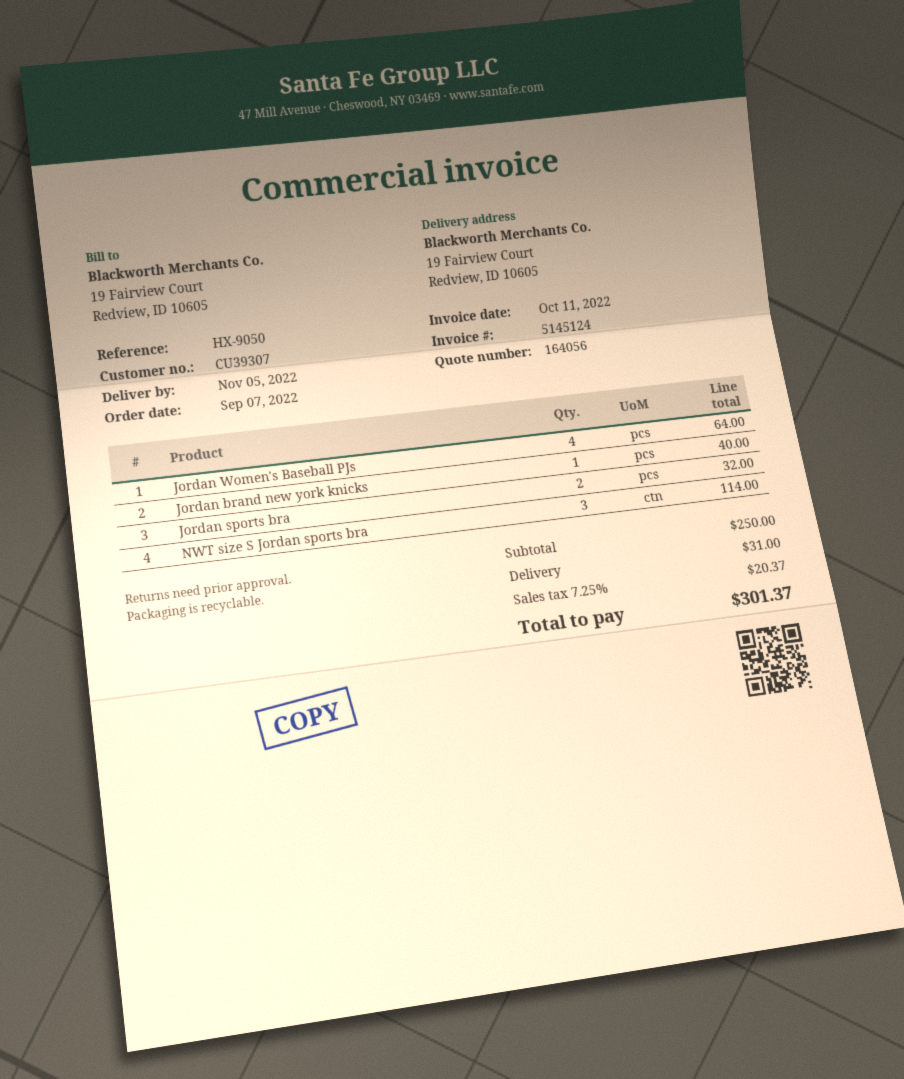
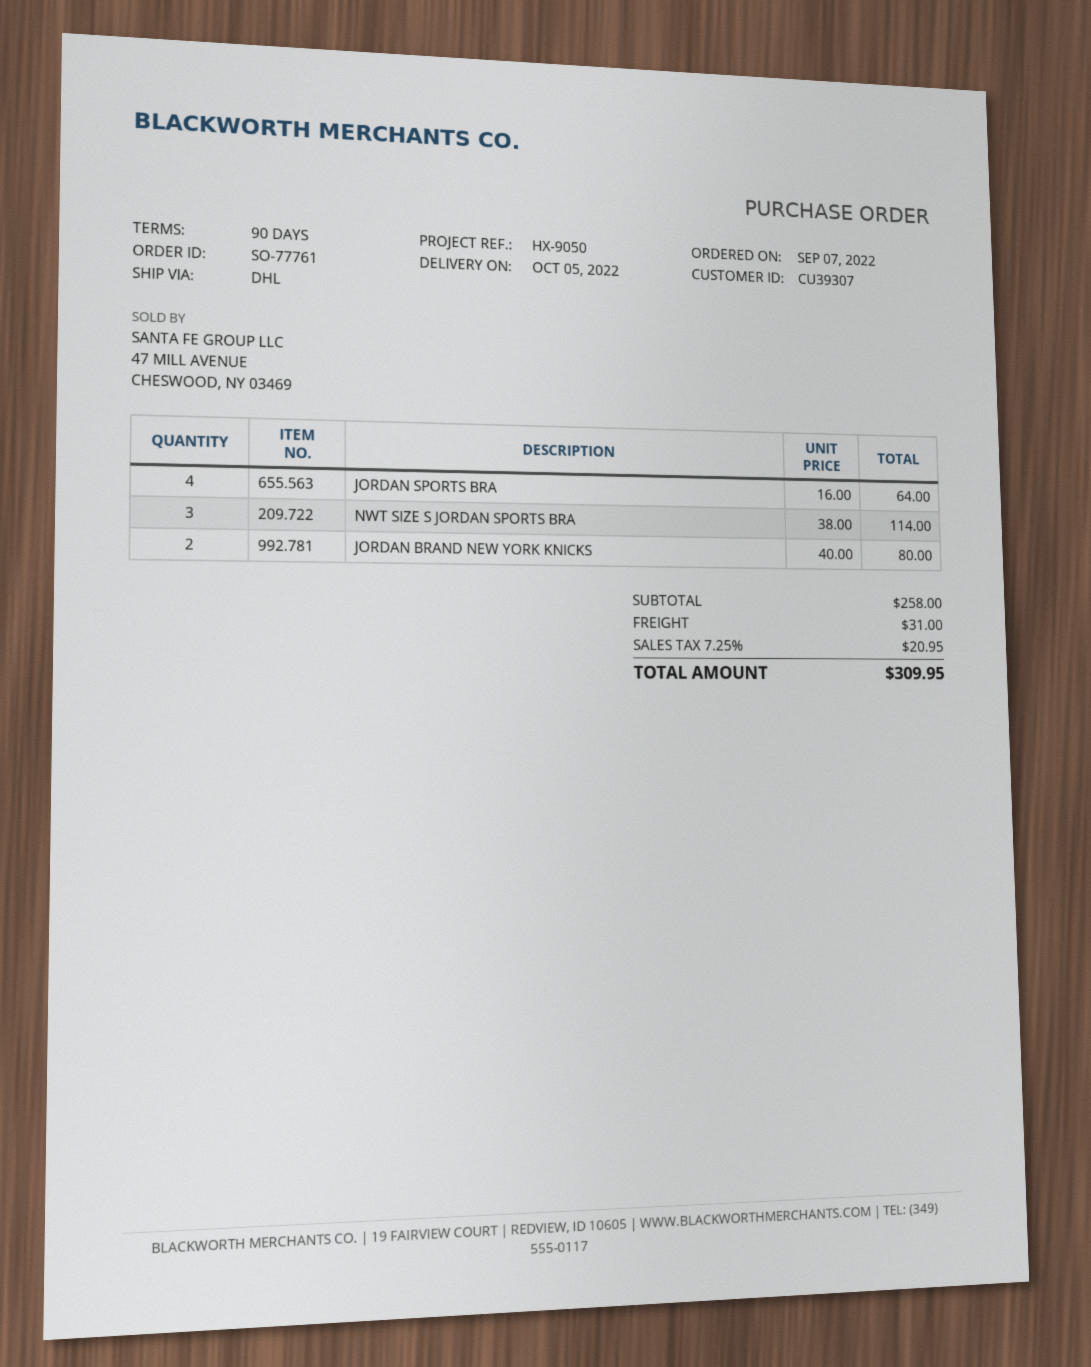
delivery date: 2022-11-05 -> 2022-10-05
Jordan Women's Baseball PJs: 4 for 64.00 -> none
Jordan brand new york knicks: 1 for 40.00 -> 2 for 80.00
Jordan sports bra: 2 for 32.00 -> 4 for 64.00
subtotal: 250.00 -> 258.00
tax: 7.25% = 20.37 -> 7.25% = 20.95
total: 301.37 -> 309.95

